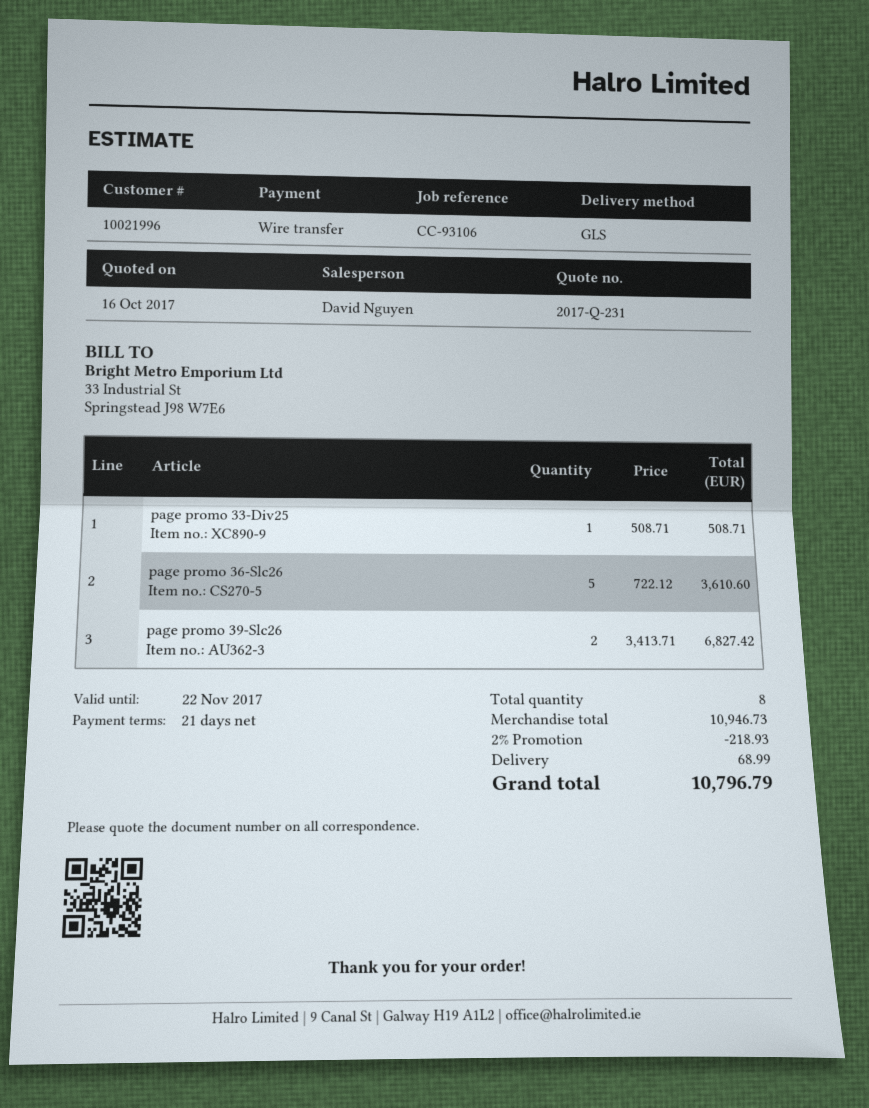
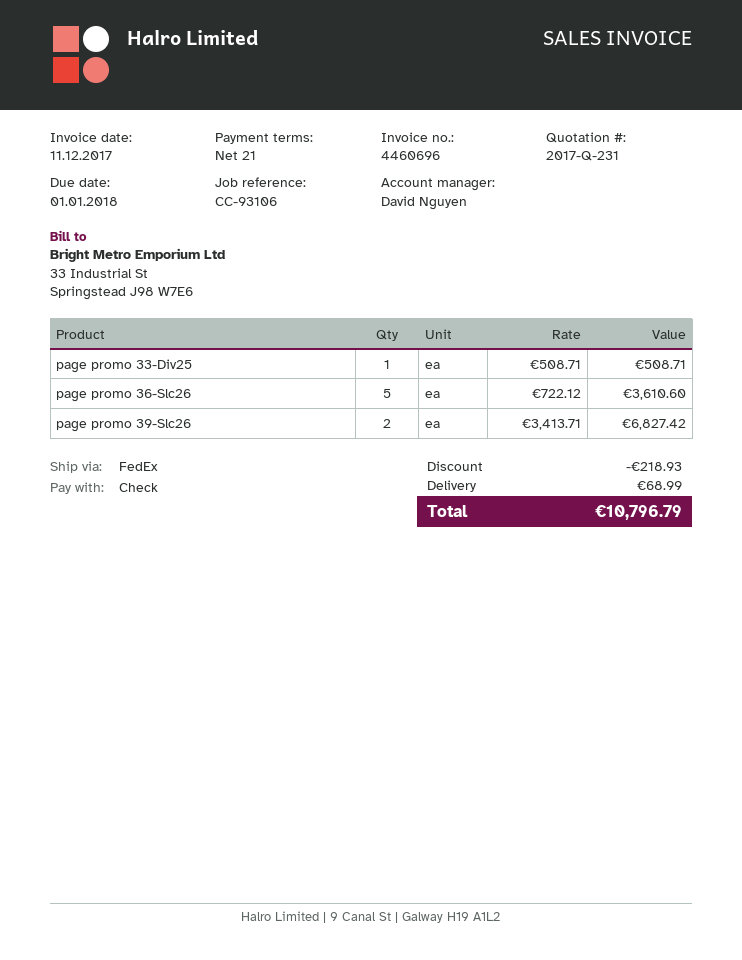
payment method: bank transfer -> cheque
shipping method: GLS -> FedEx

